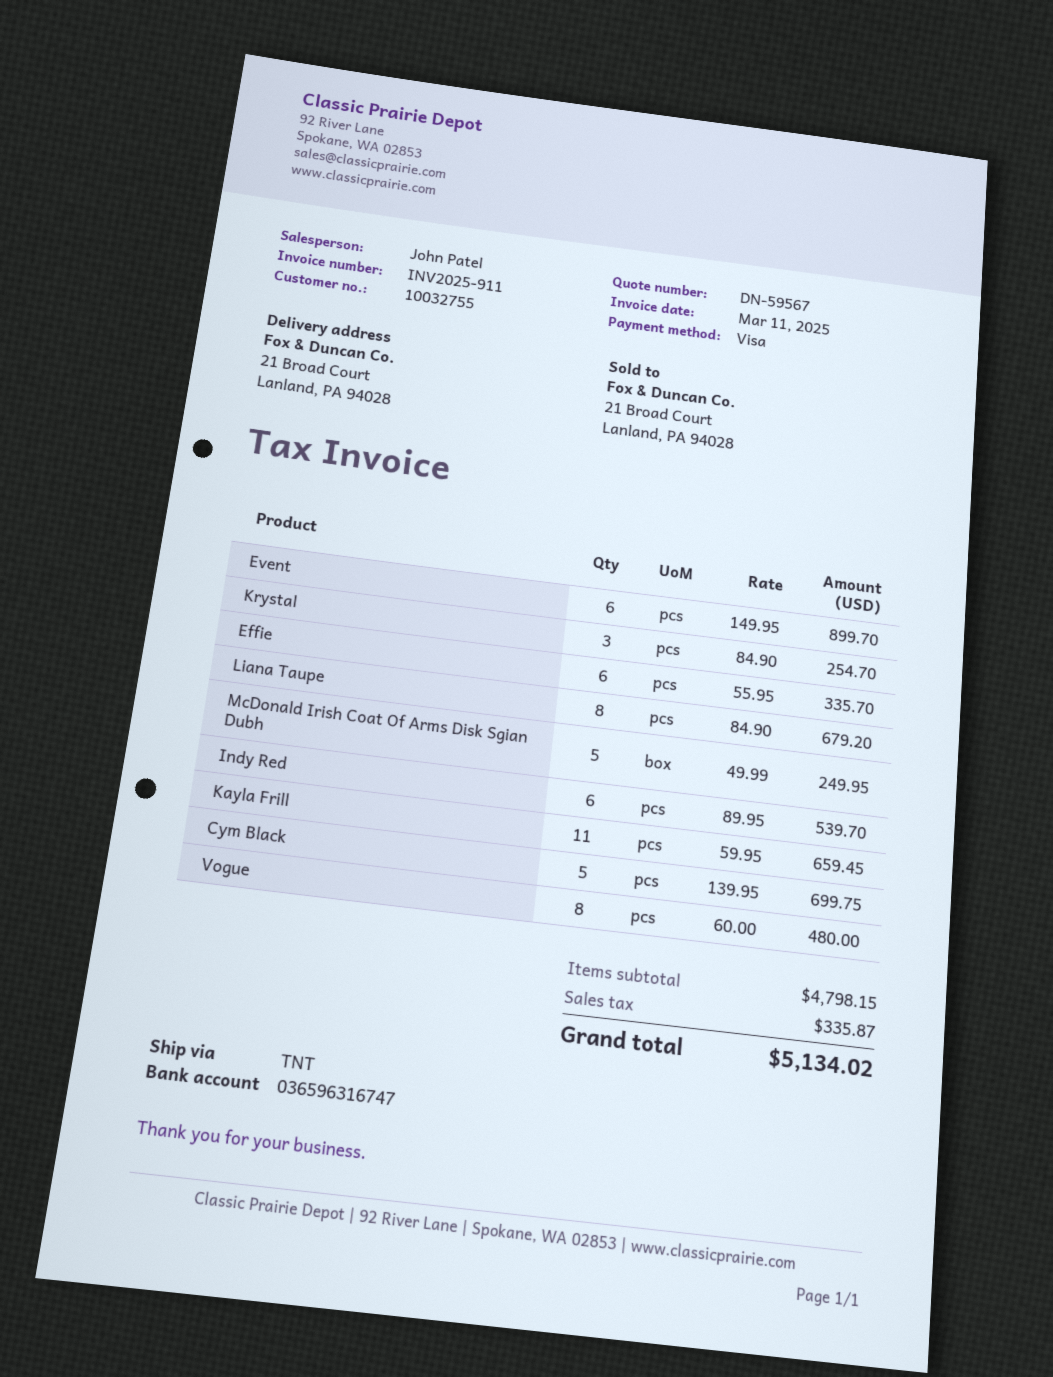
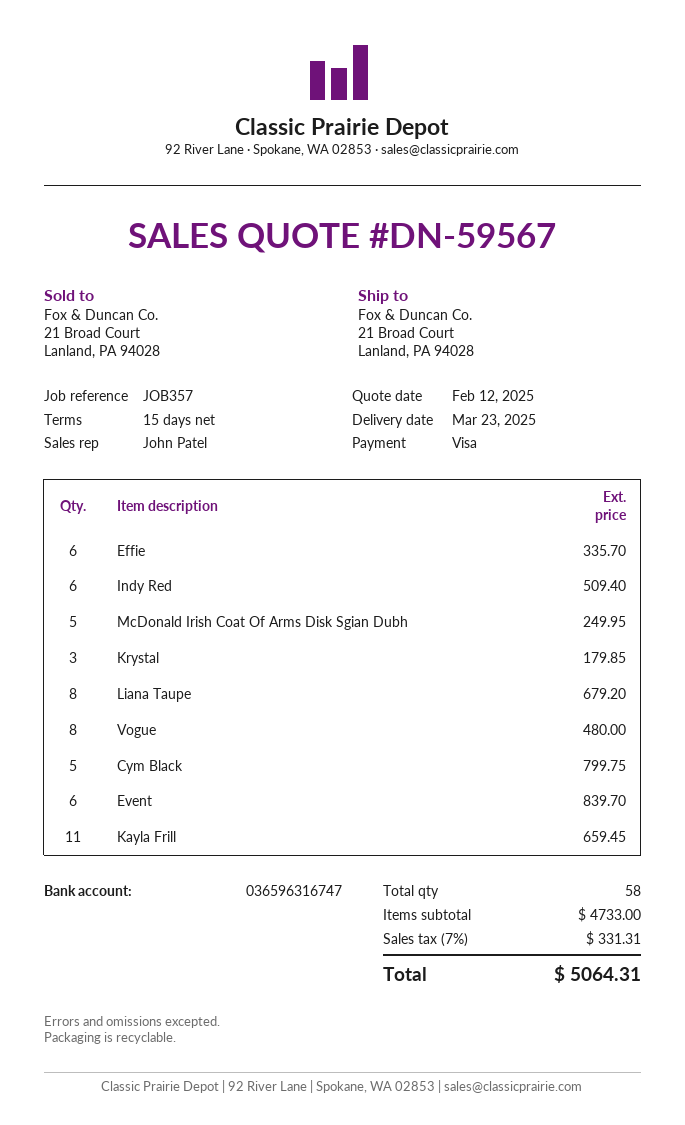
Event: 6 for 899.70 -> 6 for 839.70
Krystal: 3 for 254.70 -> 3 for 179.85
Indy Red: 6 for 539.70 -> 6 for 509.40
Cym Black: 5 for 699.75 -> 5 for 799.75
subtotal: 4798.15 -> 4733.00
tax: 335.87 -> 331.31
total: 5134.02 -> 5064.31

